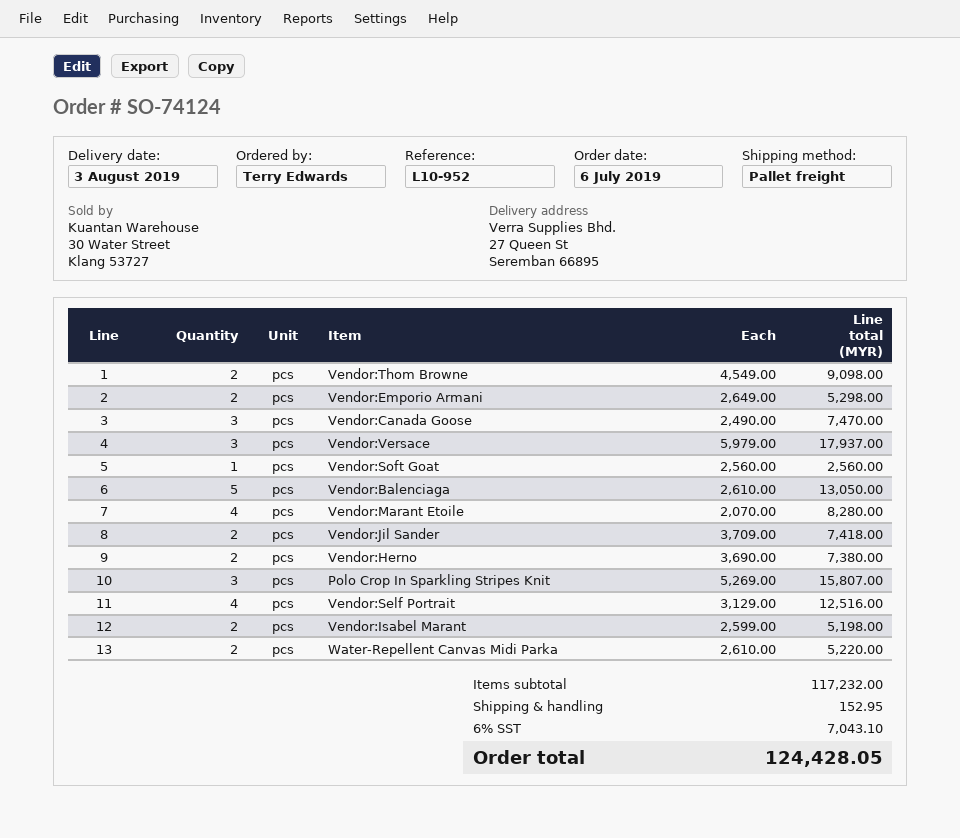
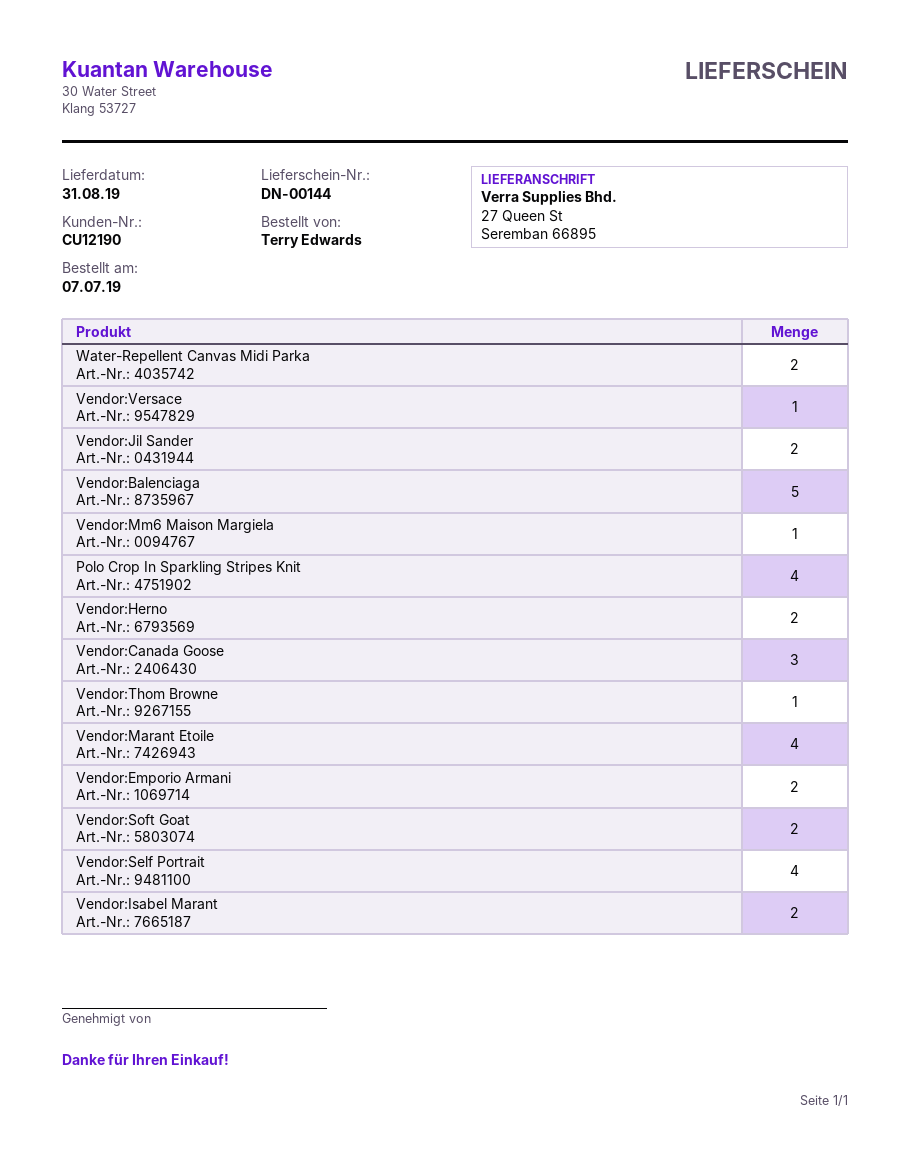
order date: 2019-07-06 -> 2019-07-07
delivery date: 2019-08-03 -> 2019-08-31
Vendor:Thom Browne: 2 -> 1
Vendor:Versace: 3 -> 1
Vendor:Soft Goat: 1 -> 2
Polo Crop In Sparkling Stripes Knit: 3 -> 4
Vendor:Mm6 Maison Margiela: none -> 1

